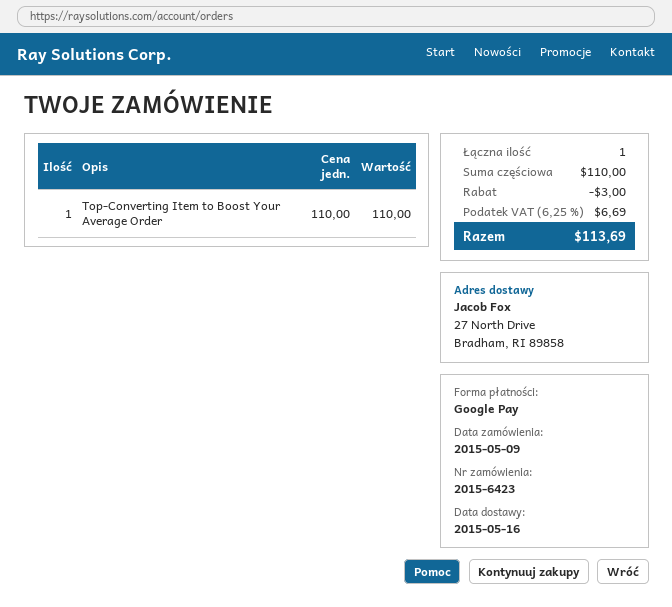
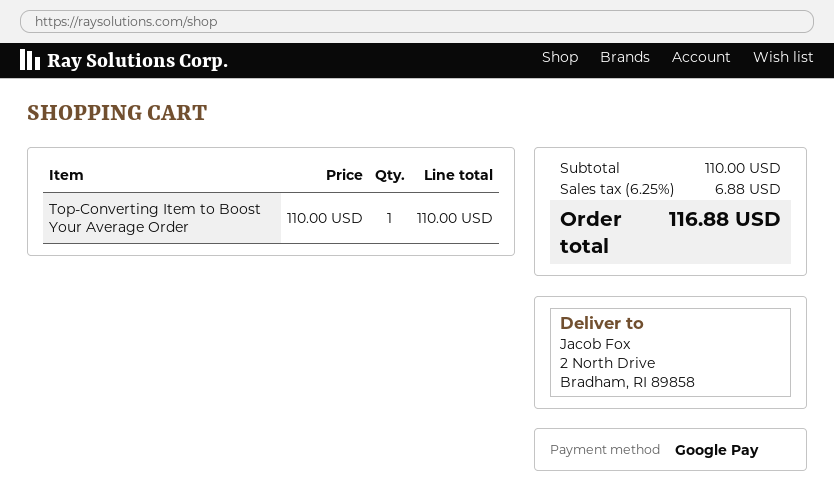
ship to: 27 North Drive, Bradham, RI 89858 -> 2 North Drive, Bradham, RI 89858
discount: 3.00 -> none
tax: 6.25% = 6.69 -> 6.25% = 6.88
total: 113.69 -> 116.88

